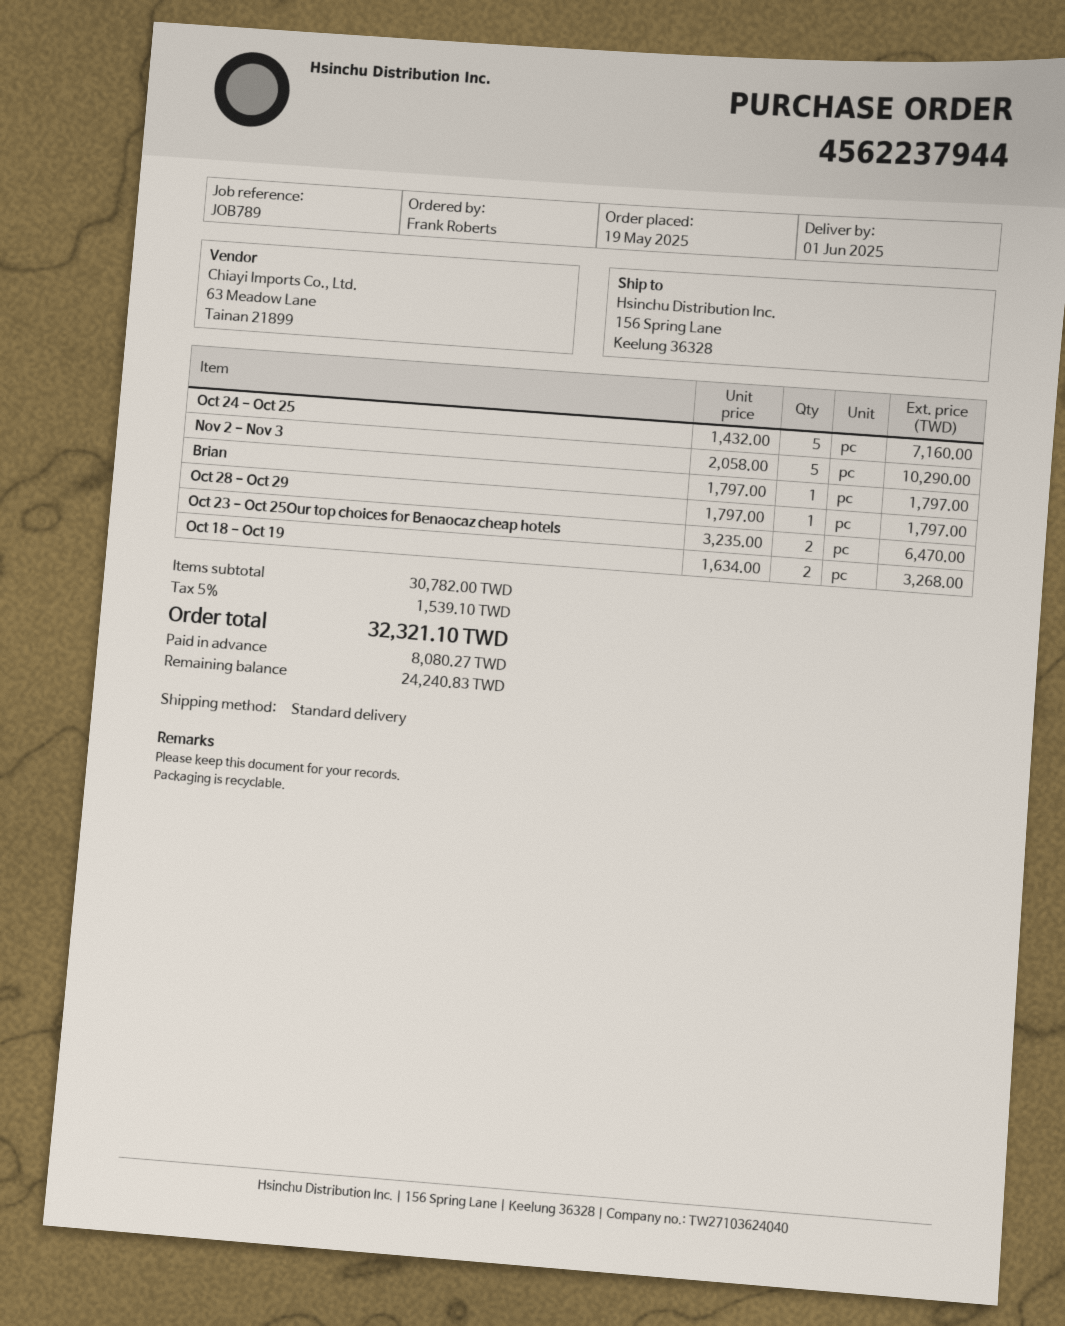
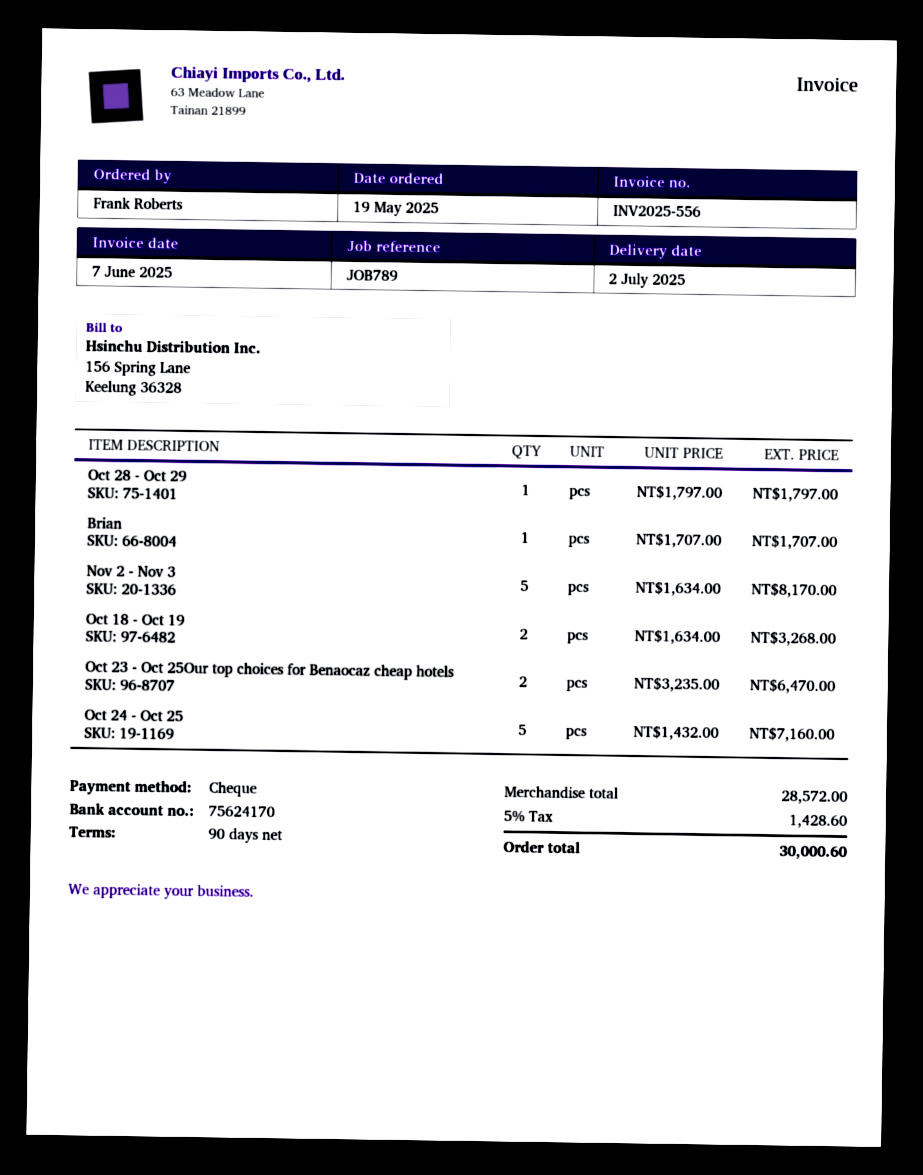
delivery date: 2025-06-01 -> 2025-07-02
Nov 2 - Nov 3: 5 x 2058.00 = 10290.00 -> 5 x 1634.00 = 8170.00
Brian: 1 x 1797.00 = 1797.00 -> 1 x 1707.00 = 1707.00
subtotal: 30782.00 -> 28572.00
tax: 5% = 1539.10 -> 5% = 1428.60
total: 32321.10 -> 30000.60

